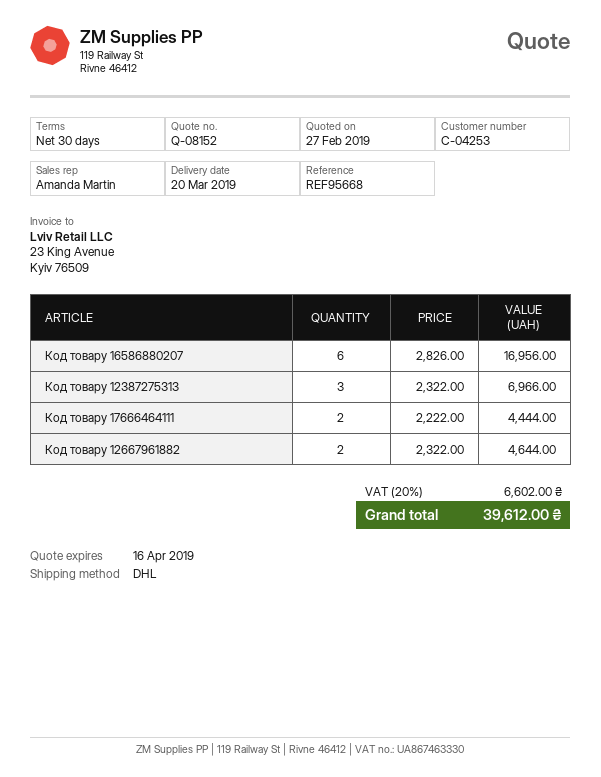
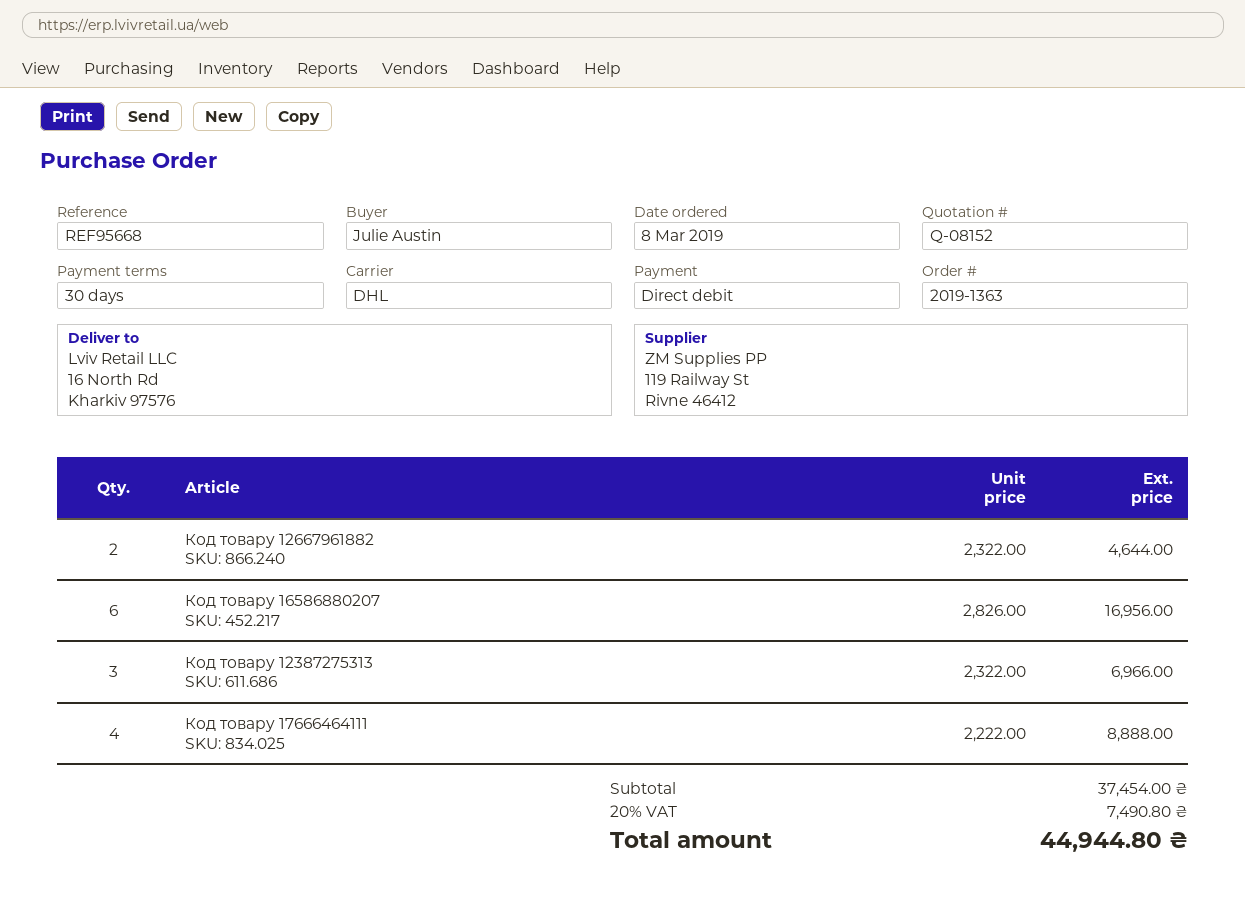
Код товару 17666464111: 2 x 2222.00 = 4444.00 -> 4 x 2222.00 = 8888.00
tax: 20% = 6602.00 -> 20% = 7490.80
total: 39612.00 -> 44944.80

